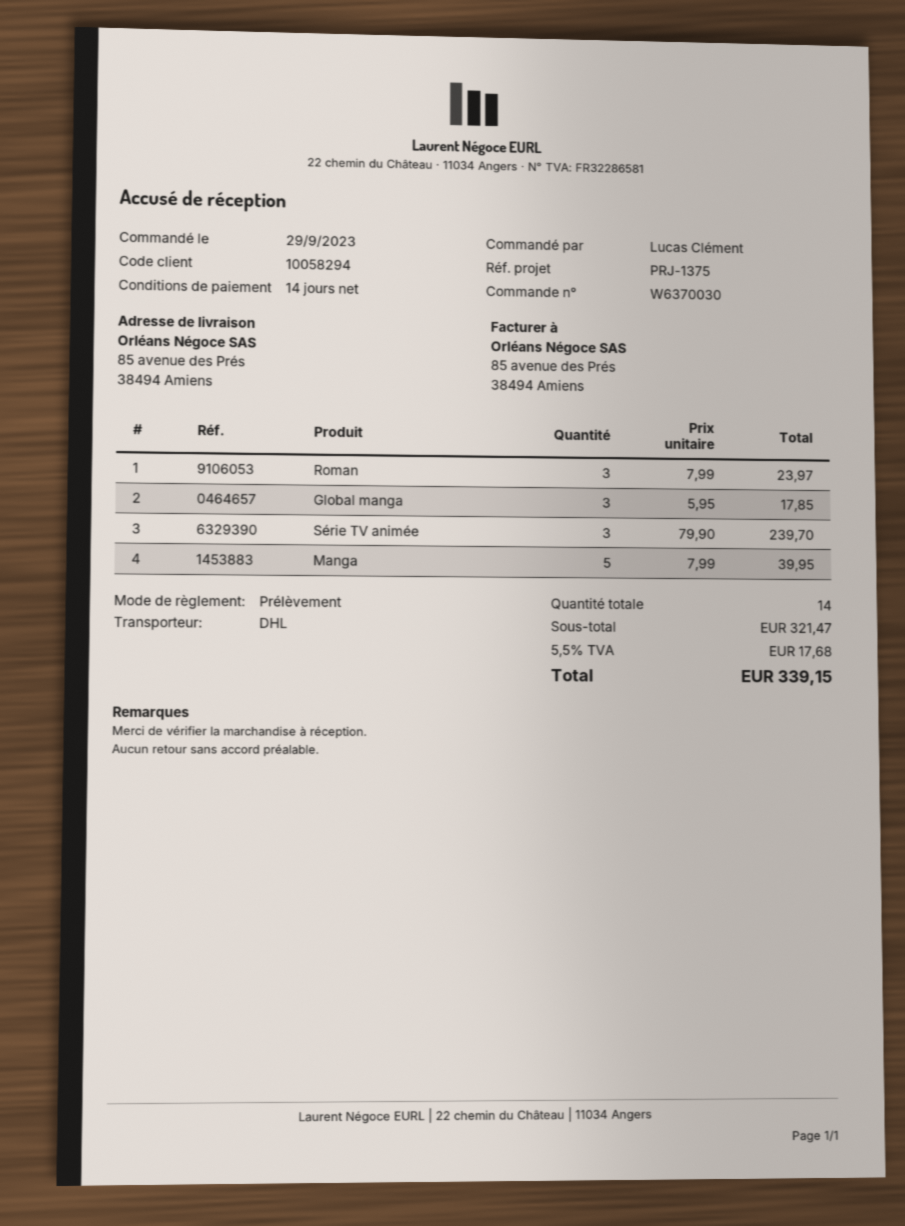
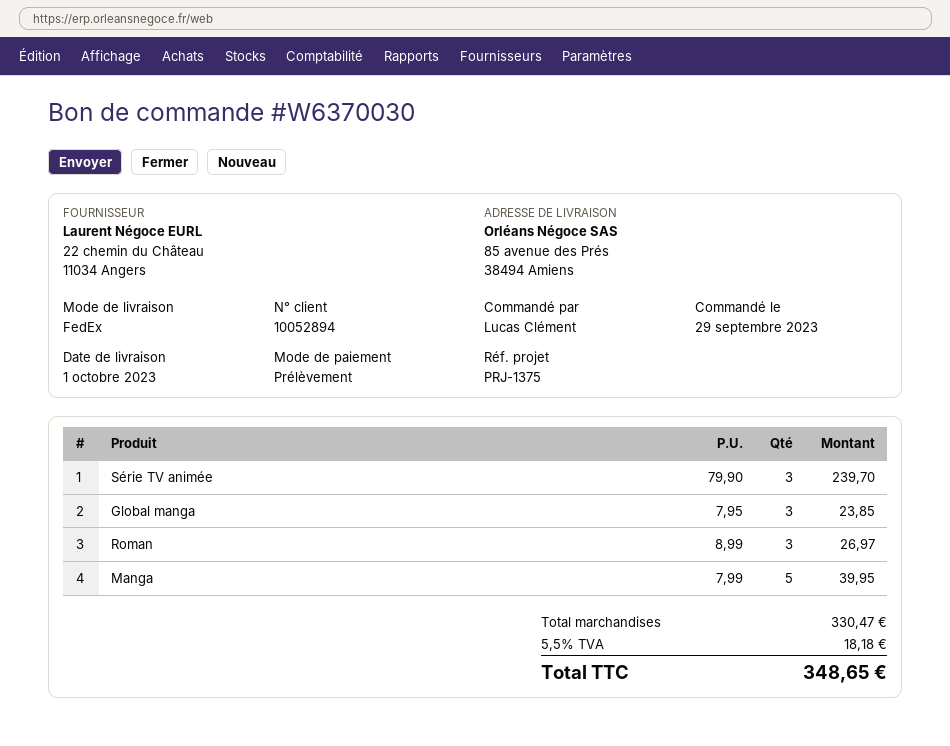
customer number: 10058294 -> 10052894
shipping method: DHL -> FedEx
Roman: 3 x 7.99 = 23.97 -> 3 x 8.99 = 26.97
Global manga: 3 x 5.95 = 17.85 -> 3 x 7.95 = 23.85
subtotal: 321.47 -> 330.47
tax: 5.5% = 17.68 -> 5.5% = 18.18
total: 339.15 -> 348.65

